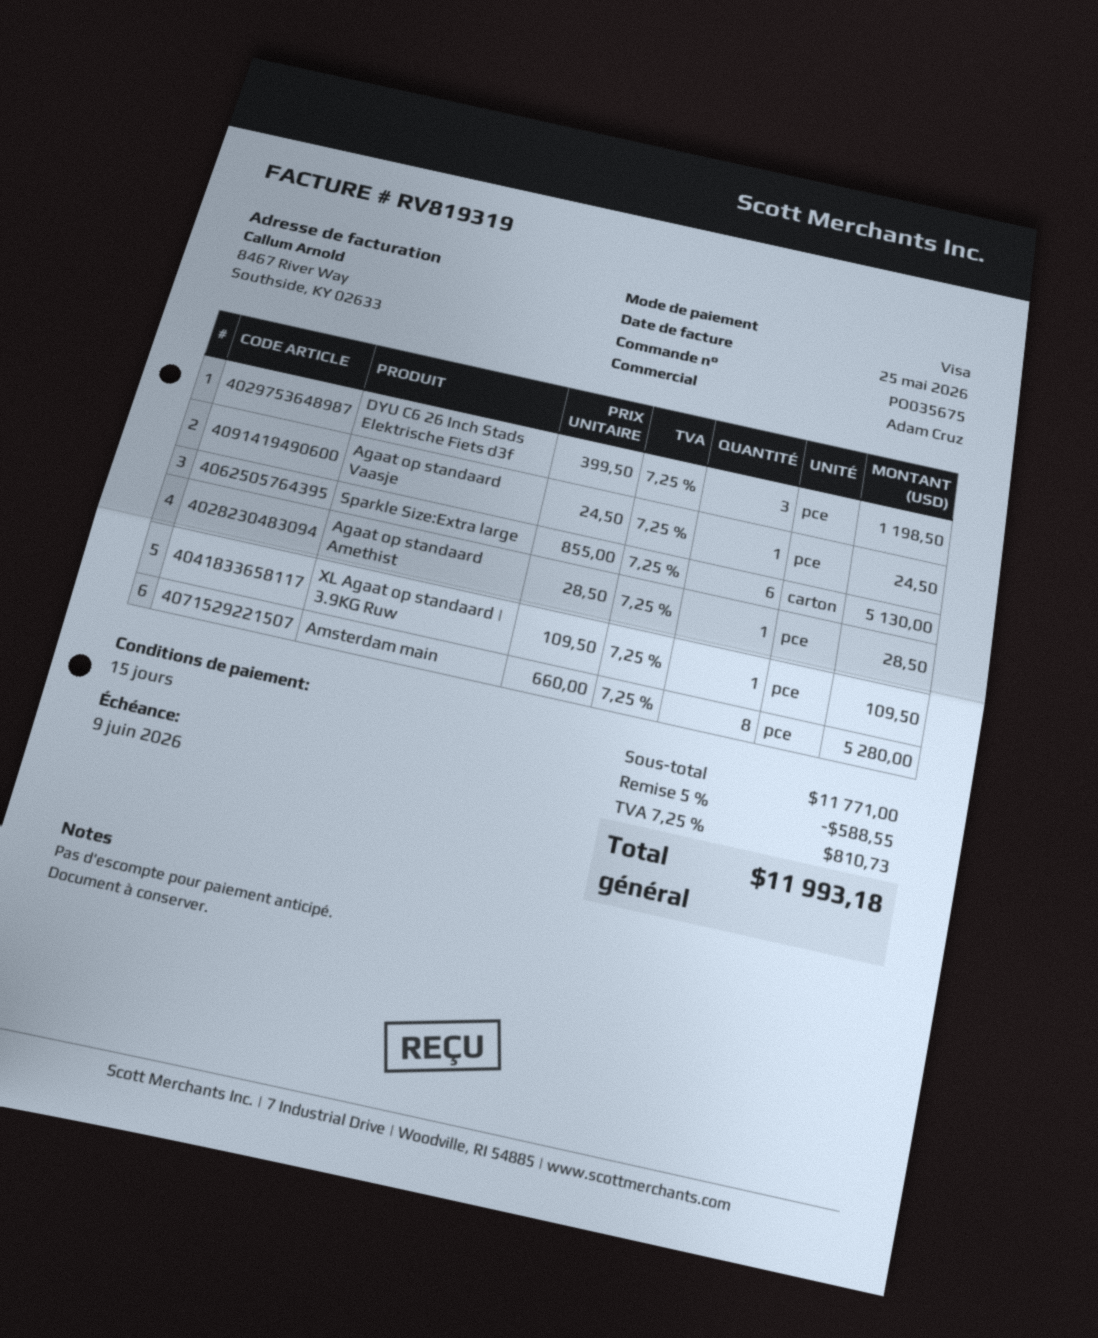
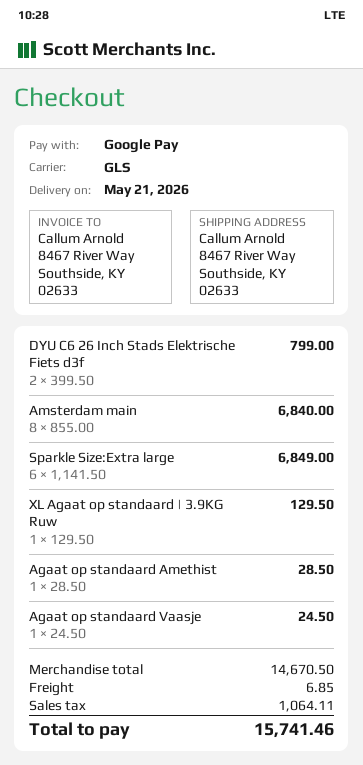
payment method: Visa -> Google Pay
DYU C6 26 Inch Stads Elektrische Fiets d3f: 3 x 399.50 = 1198.50 -> 2 x 399.50 = 799.00
Sparkle Size:Extra large: 6 x 855.00 = 5130.00 -> 6 x 1141.50 = 6849.00
XL Agaat op standaard | 3.9KG Ruw: 1 x 109.50 = 109.50 -> 1 x 129.50 = 129.50
Amsterdam main: 8 x 660.00 = 5280.00 -> 8 x 855.00 = 6840.00
subtotal: 11771.00 -> 14670.50
discount: 5% = 588.55 -> none
shipping: none -> 6.85
tax: 810.73 -> 1064.11
total: 11993.18 -> 15741.46

